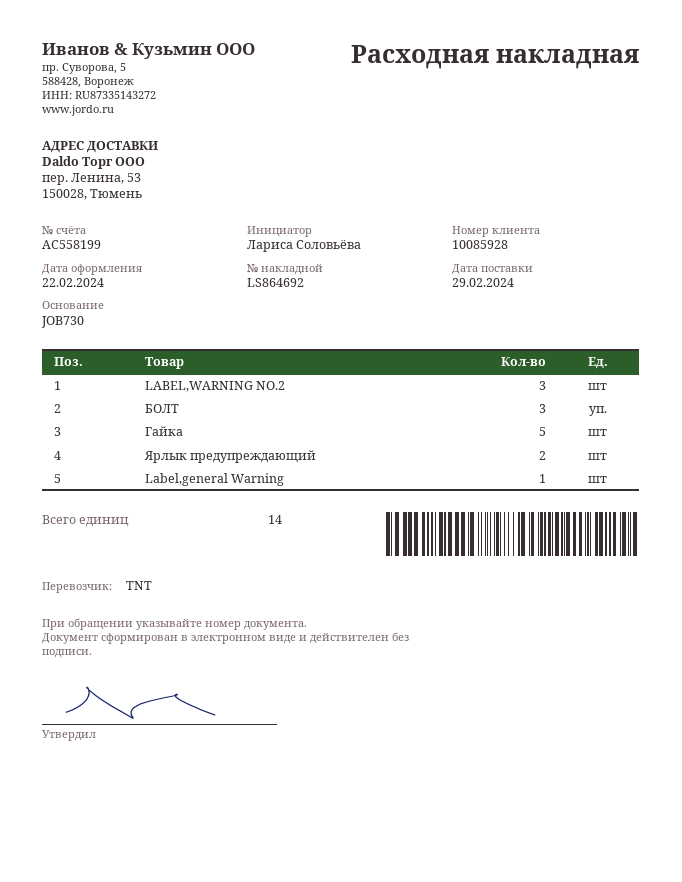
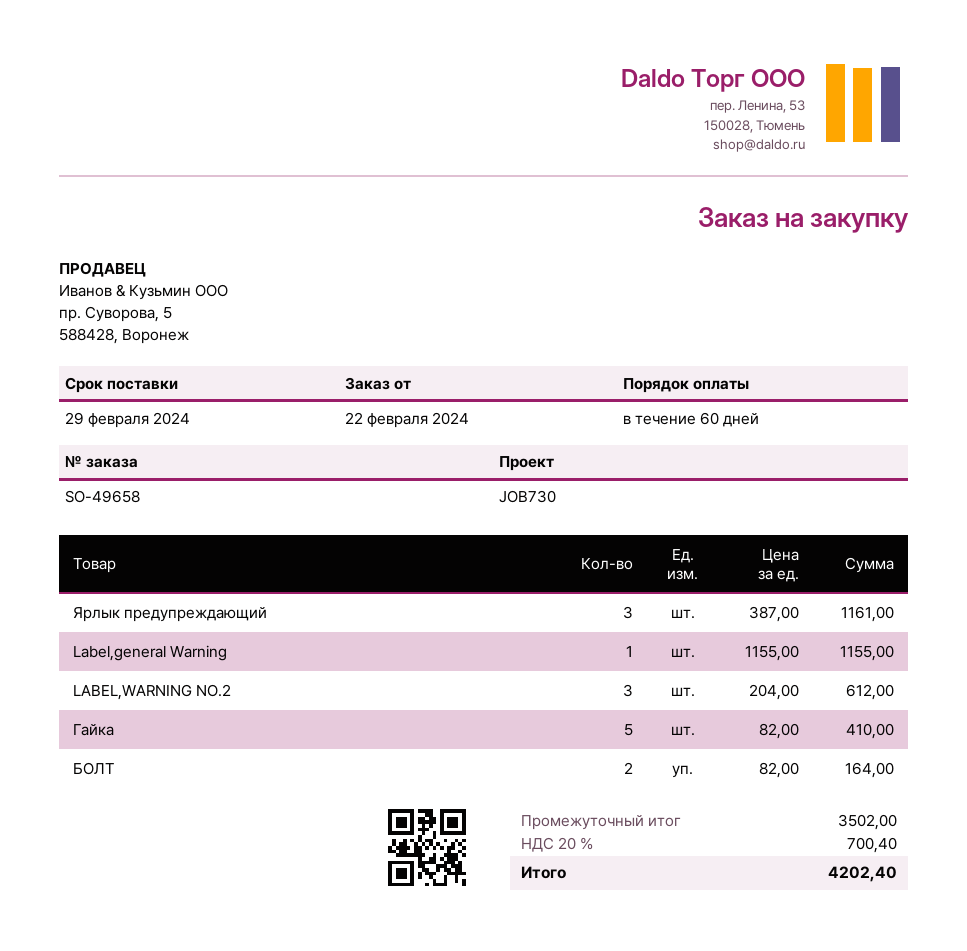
БОЛТ: 3 -> 2
Ярлык предупреждающий: 2 -> 3

